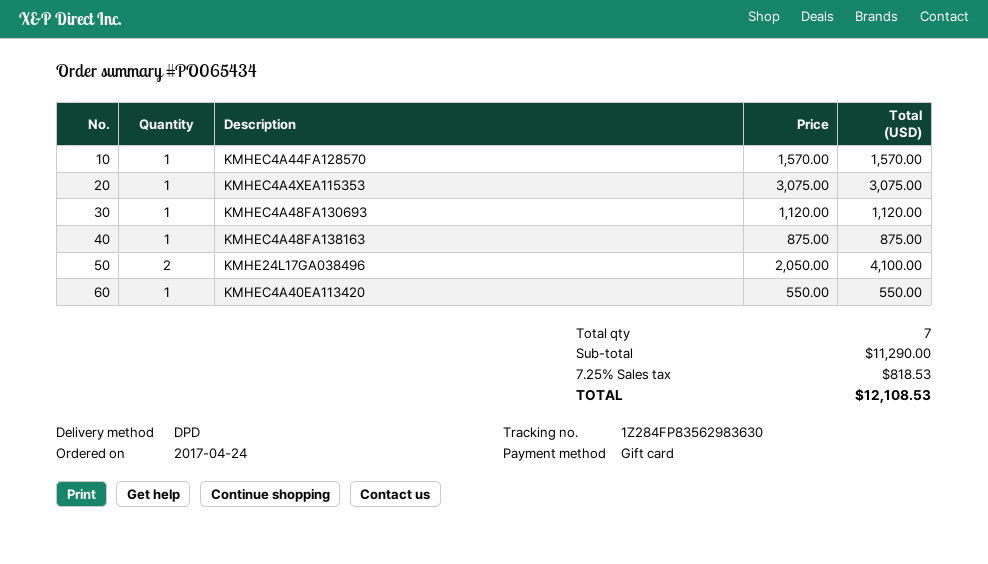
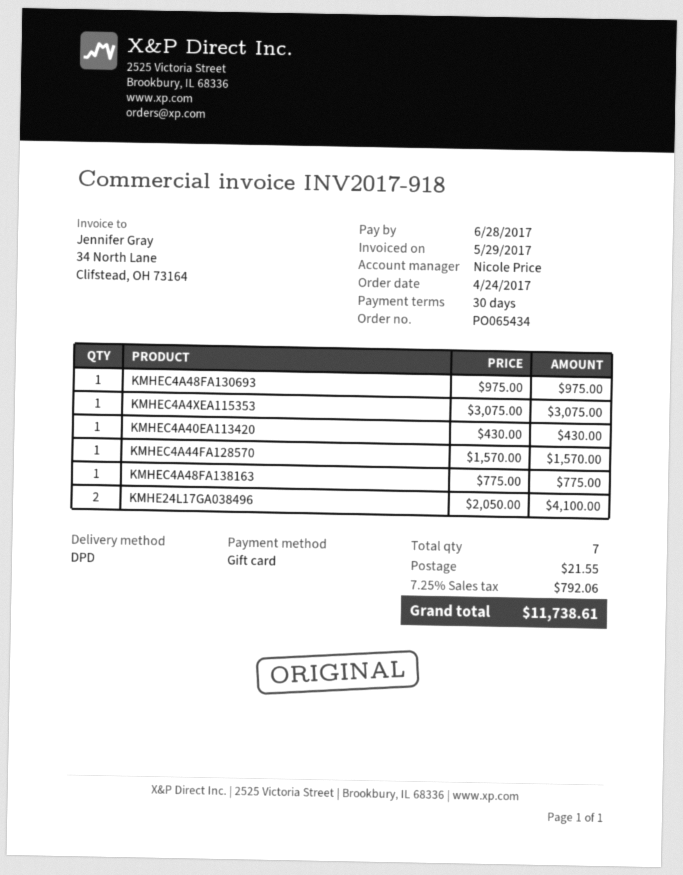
KMHEC4A48FA130693: 1 x 1120.00 = 1120.00 -> 1 x 975.00 = 975.00
KMHEC4A48FA138163: 1 x 875.00 = 875.00 -> 1 x 775.00 = 775.00
KMHEC4A40EA113420: 1 x 550.00 = 550.00 -> 1 x 430.00 = 430.00
shipping: none -> 21.55
tax: 7.25% = 818.53 -> 7.25% = 792.06
total: 12108.53 -> 11738.61

